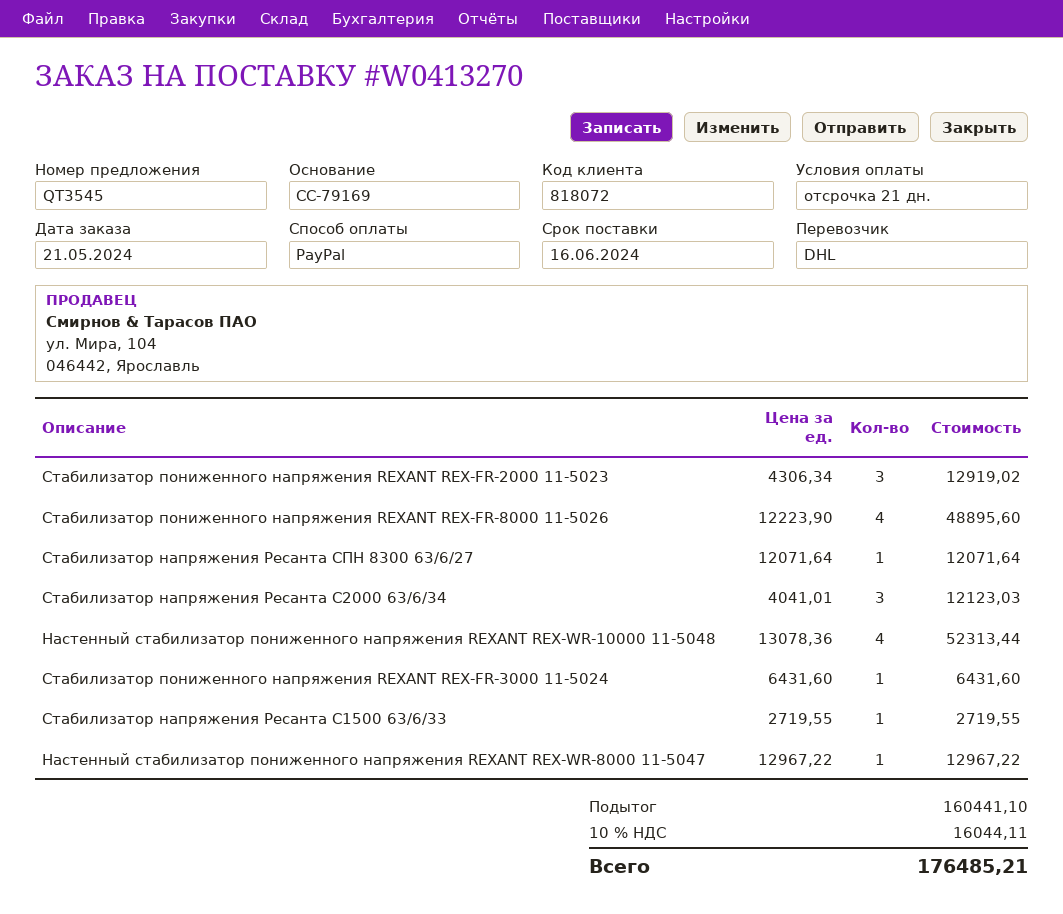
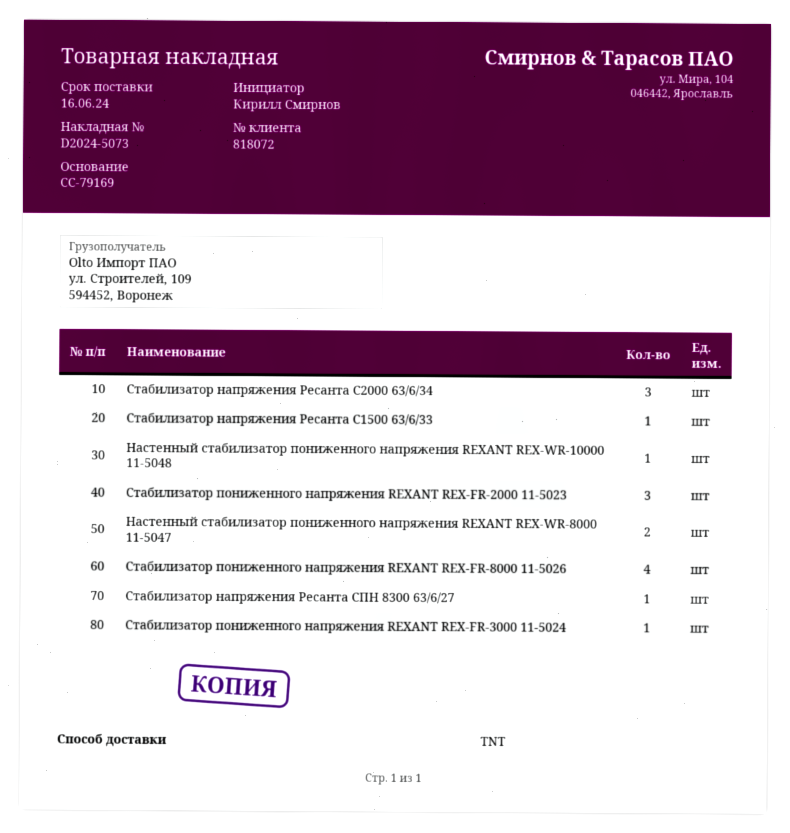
shipping method: DHL -> TNT
Настенный стабилизатор пониженного напряжения REXANT REX-WR-10000 11-5048: 4 -> 1
Настенный стабилизатор пониженного напряжения REXANT REX-WR-8000 11-5047: 1 -> 2

